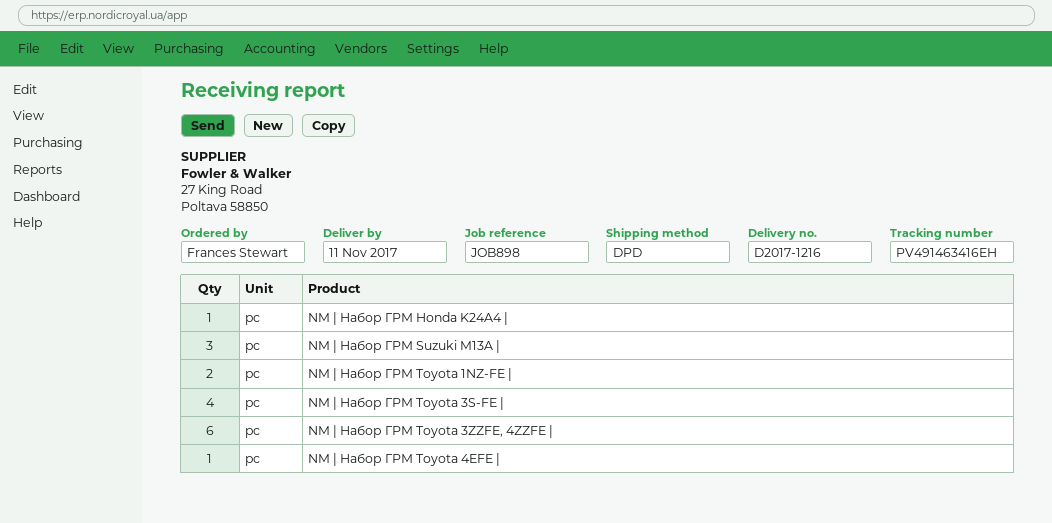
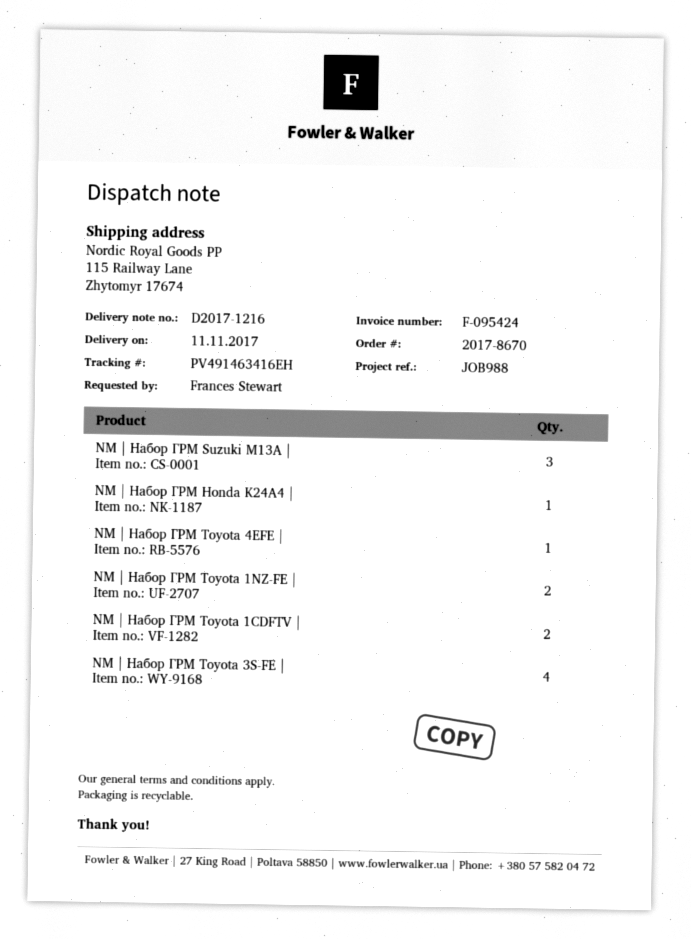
reference: JOB898 -> JOB988
NM | Набор ГРМ Toyota 3ZZFE, 4ZZFE |: 6 -> none
NM | Набор ГРМ Toyota 1CDFTV |: none -> 2

